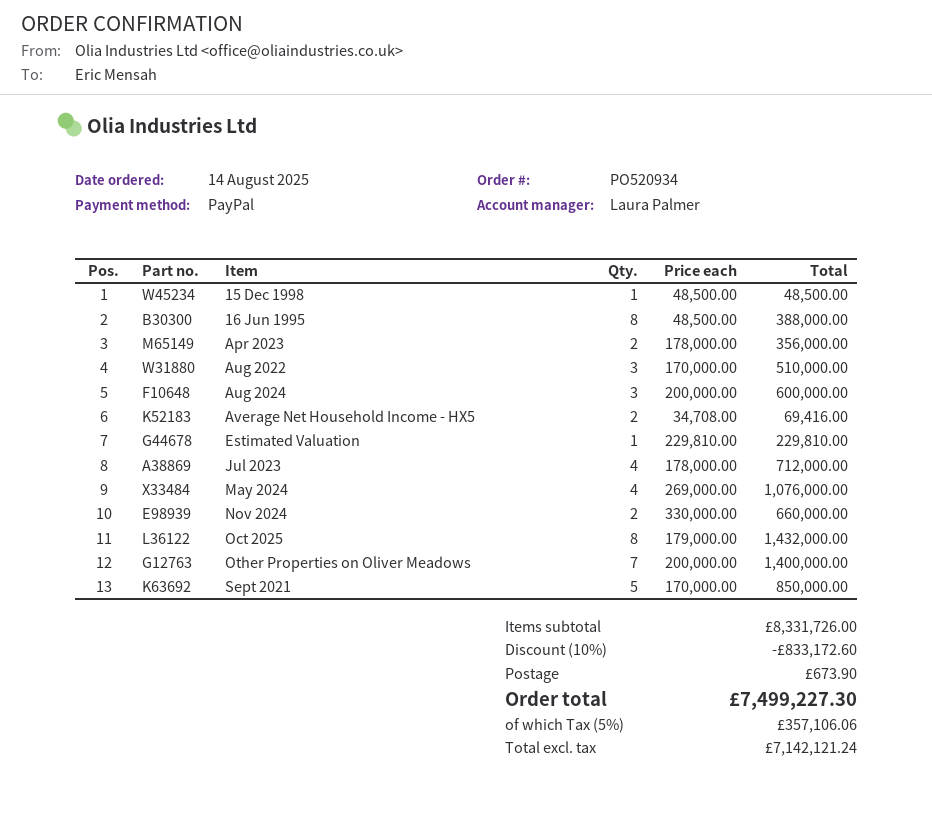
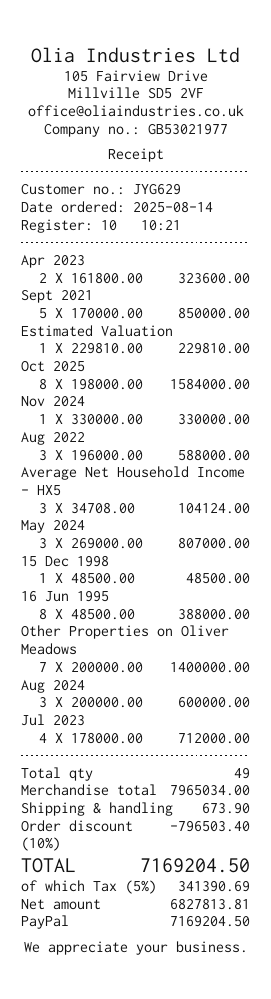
Apr 2023: 2 x 178000.00 = 356000.00 -> 2 x 161800.00 = 323600.00
Aug 2022: 3 x 170000.00 = 510000.00 -> 3 x 196000.00 = 588000.00
Average Net Household Income - HX5: 2 x 34708.00 = 69416.00 -> 3 x 34708.00 = 104124.00
May 2024: 4 x 269000.00 = 1076000.00 -> 3 x 269000.00 = 807000.00
Nov 2024: 2 x 330000.00 = 660000.00 -> 1 x 330000.00 = 330000.00
Oct 2025: 8 x 179000.00 = 1432000.00 -> 8 x 198000.00 = 1584000.00
subtotal: 8331726.00 -> 7965034.00
discount: 10% = 833172.60 -> 10% = 796503.40
net: 7142121.24 -> 6827813.81
tax: 5% = 357106.06 -> 5% = 341390.69
total: 7499227.30 -> 7169204.50

